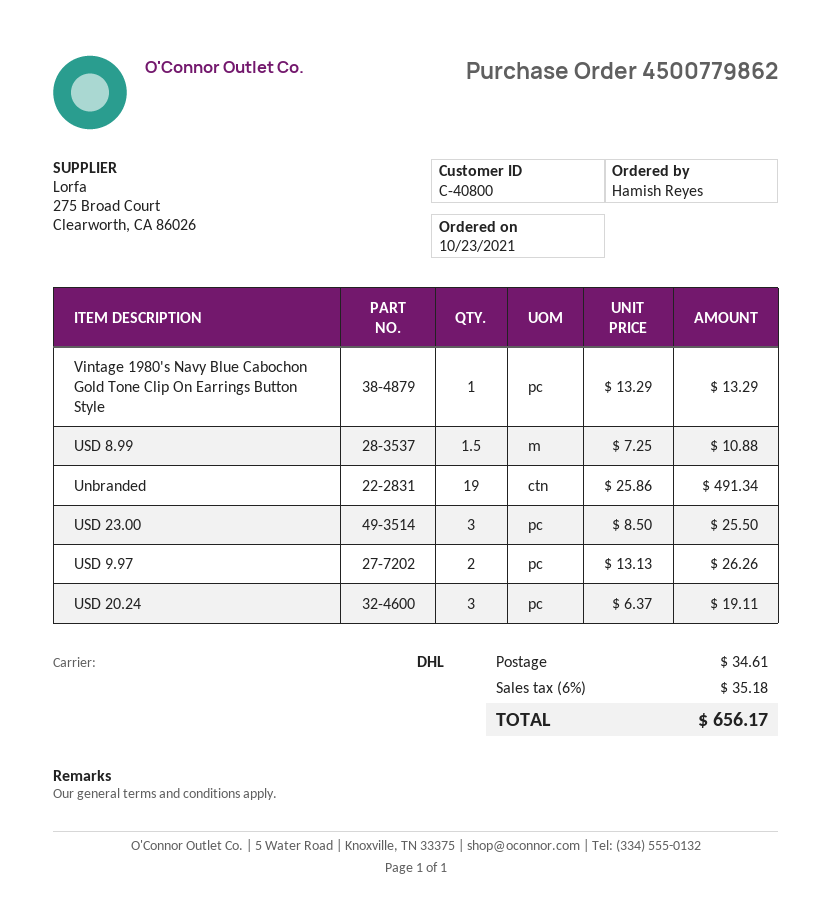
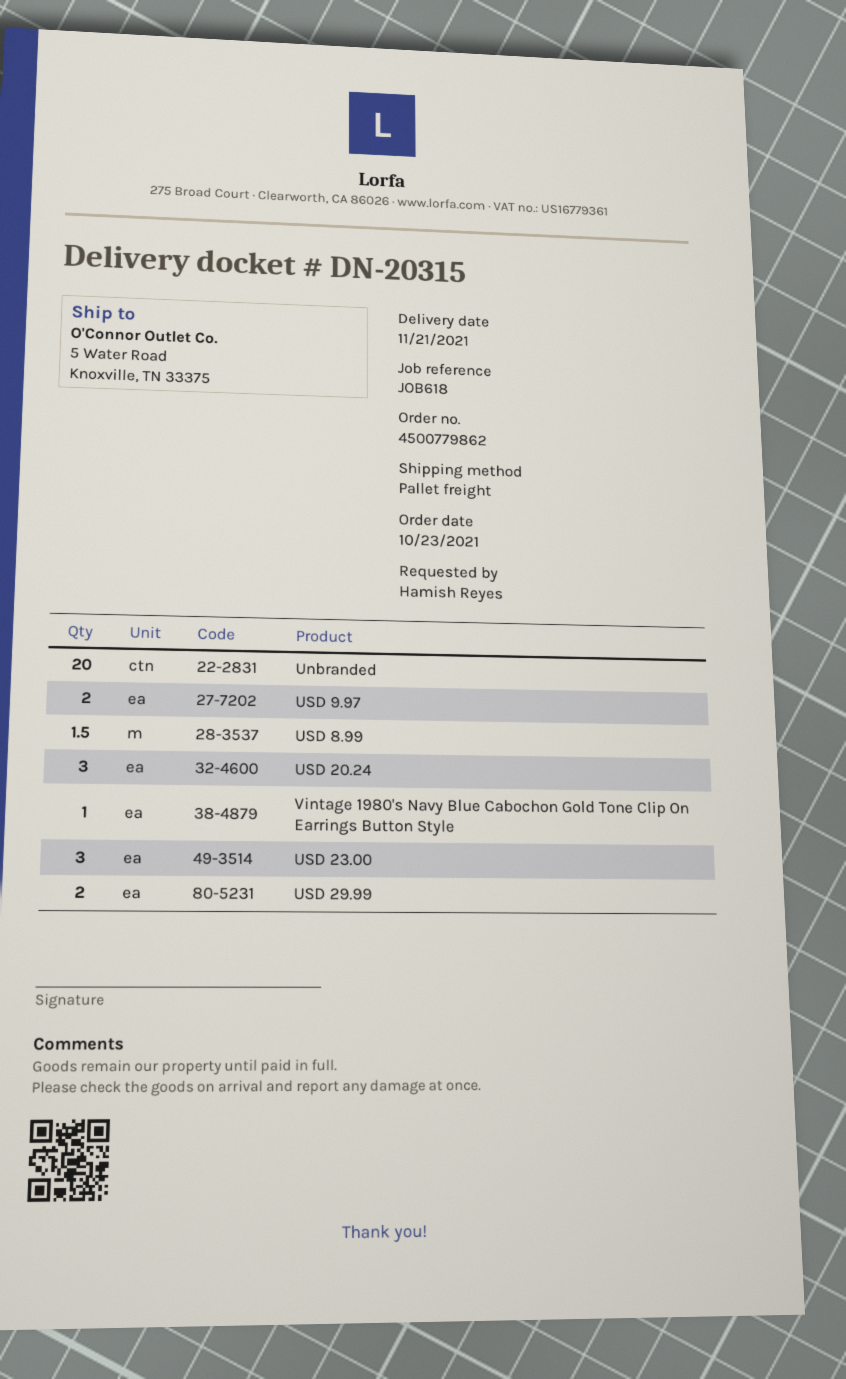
shipping method: DHL -> pallet freight
Unbranded: 19 -> 20
USD 29.99: none -> 2

